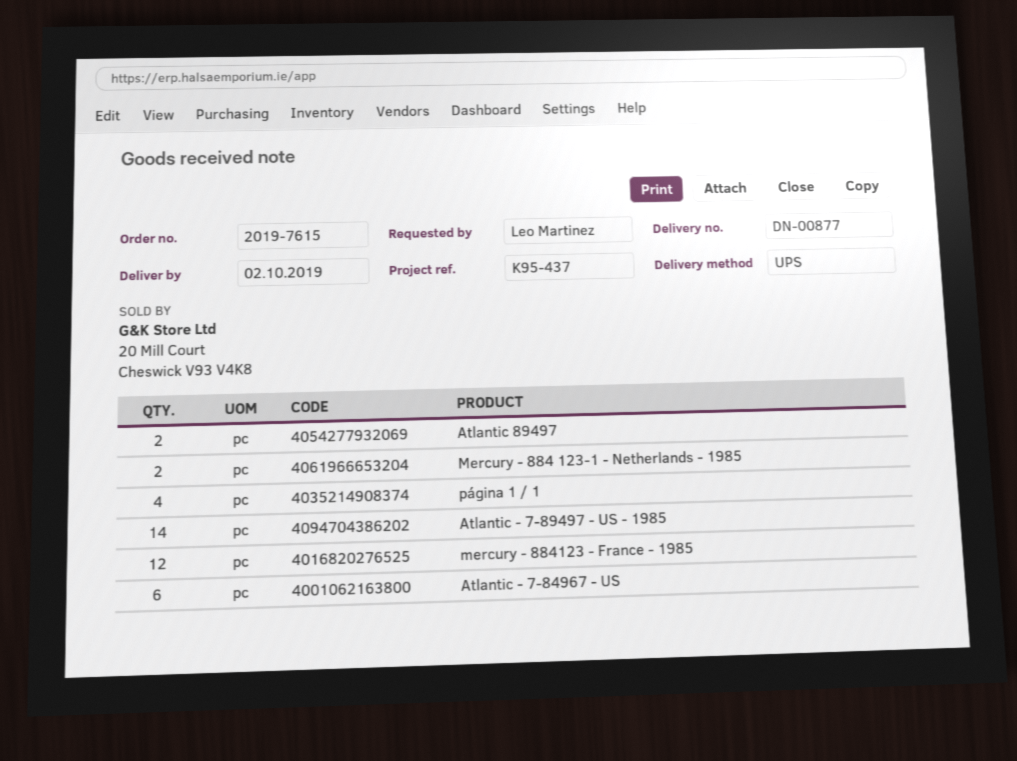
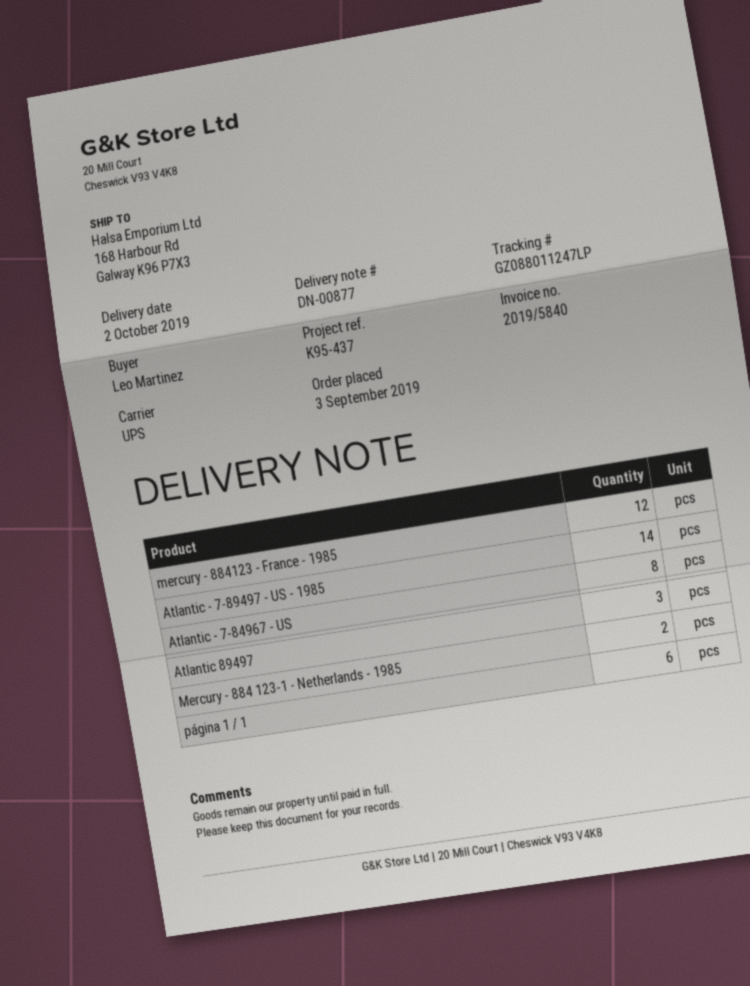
Atlantic 89497: 2 -> 3
página 1 / 1: 4 -> 6
Atlantic - 7-84967 - US: 6 -> 8

